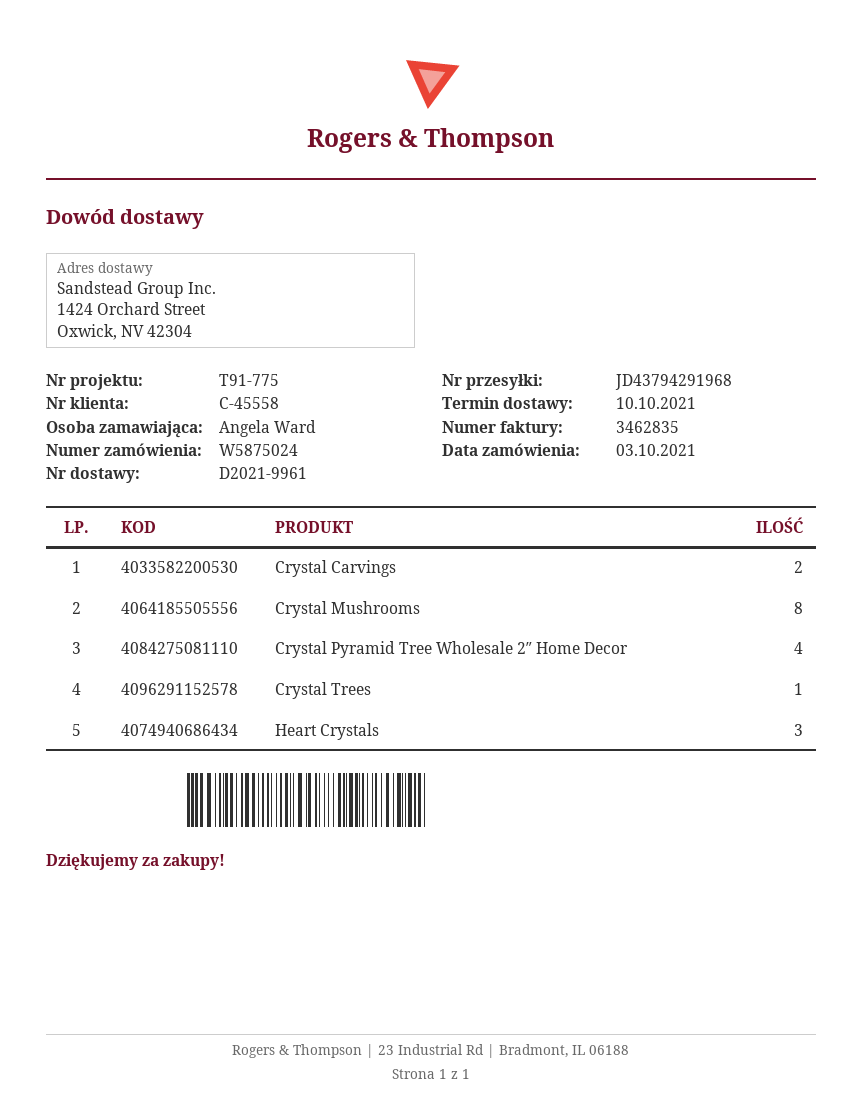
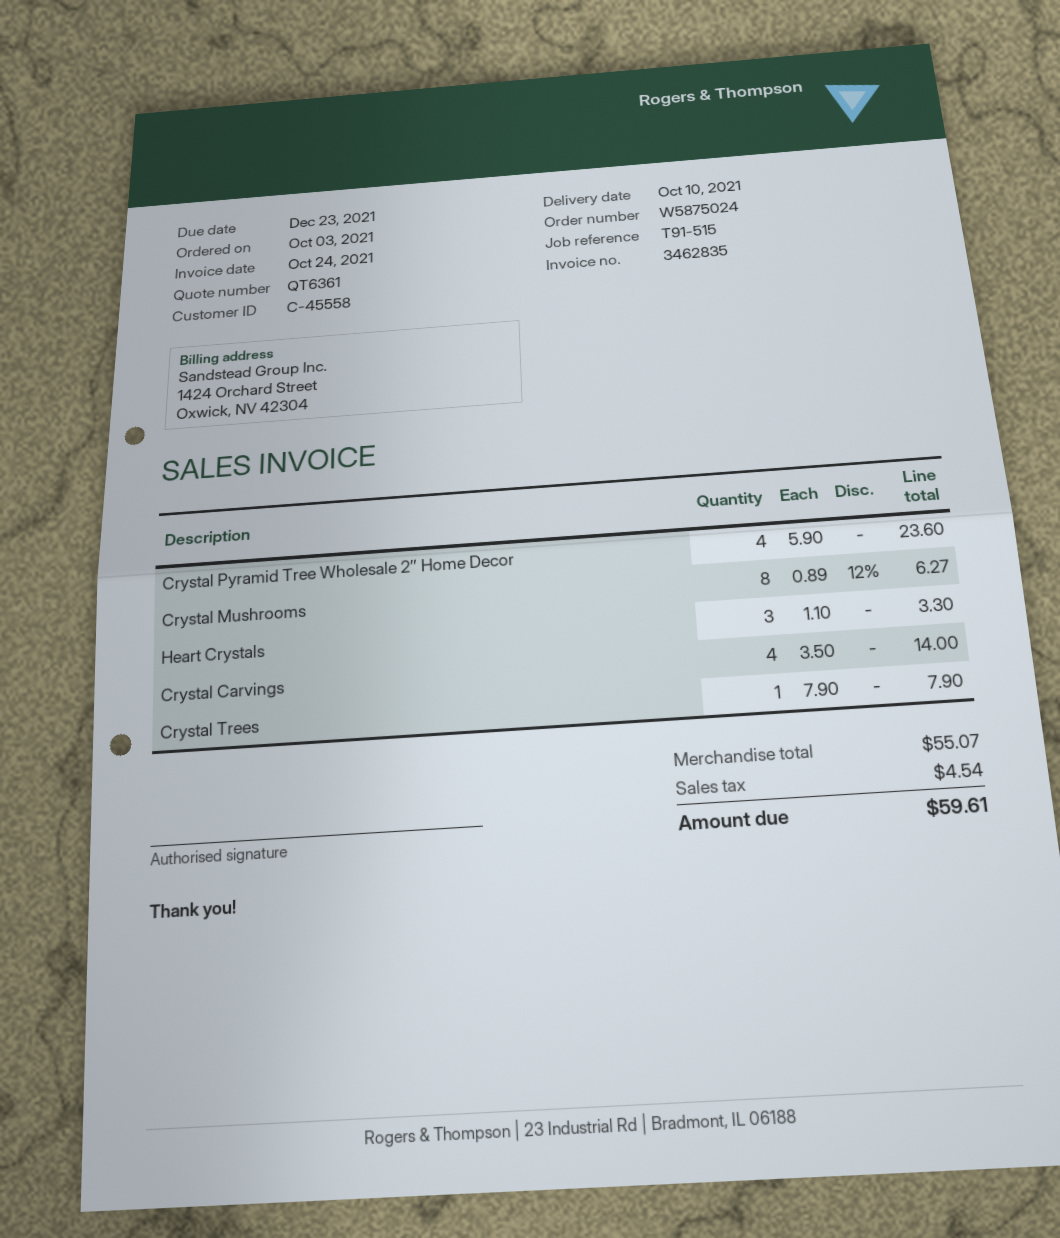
reference: T91-775 -> T91-515
Crystal Carvings: 2 -> 4

